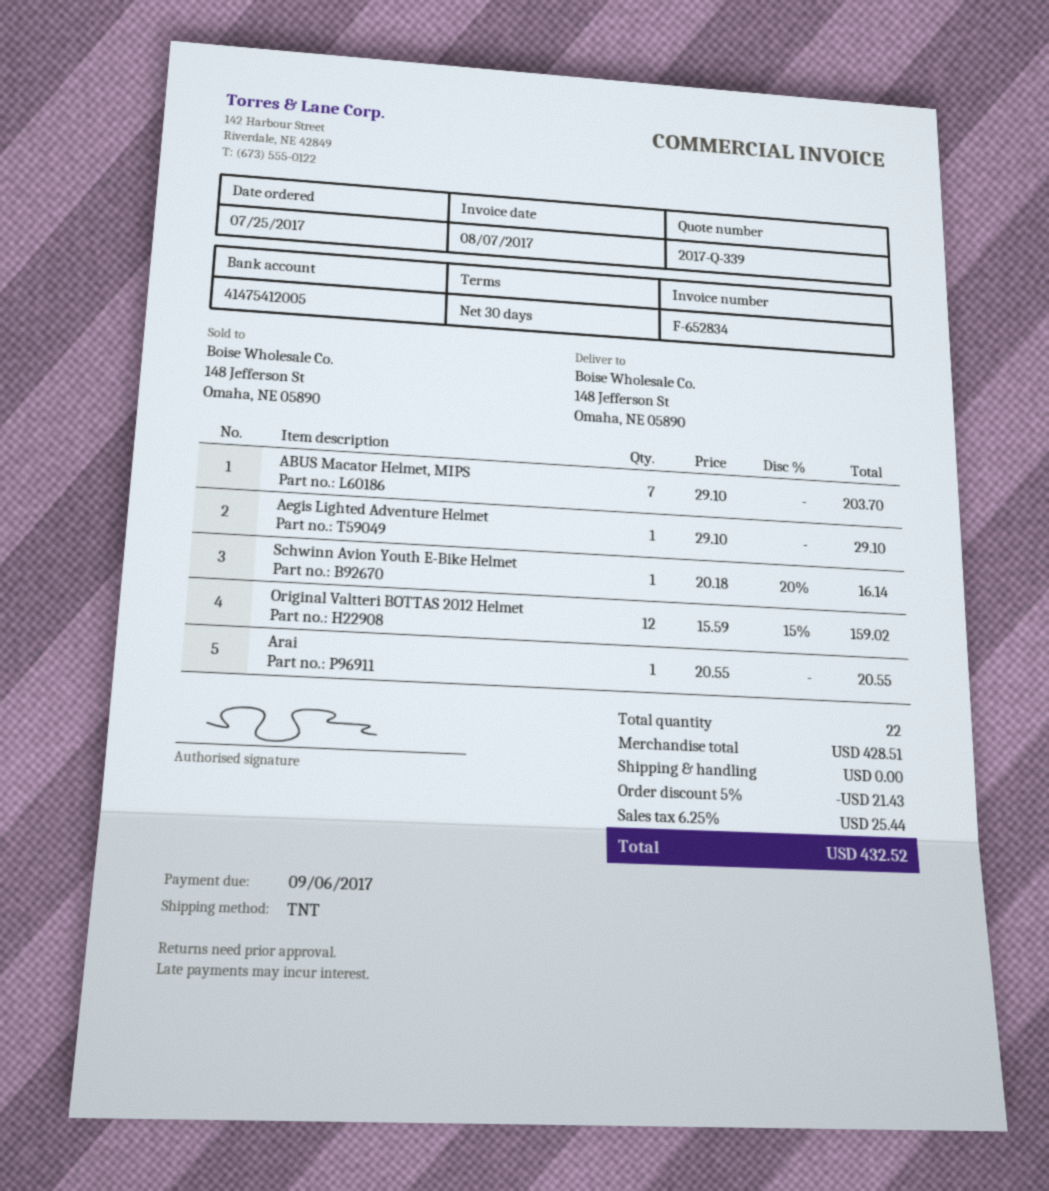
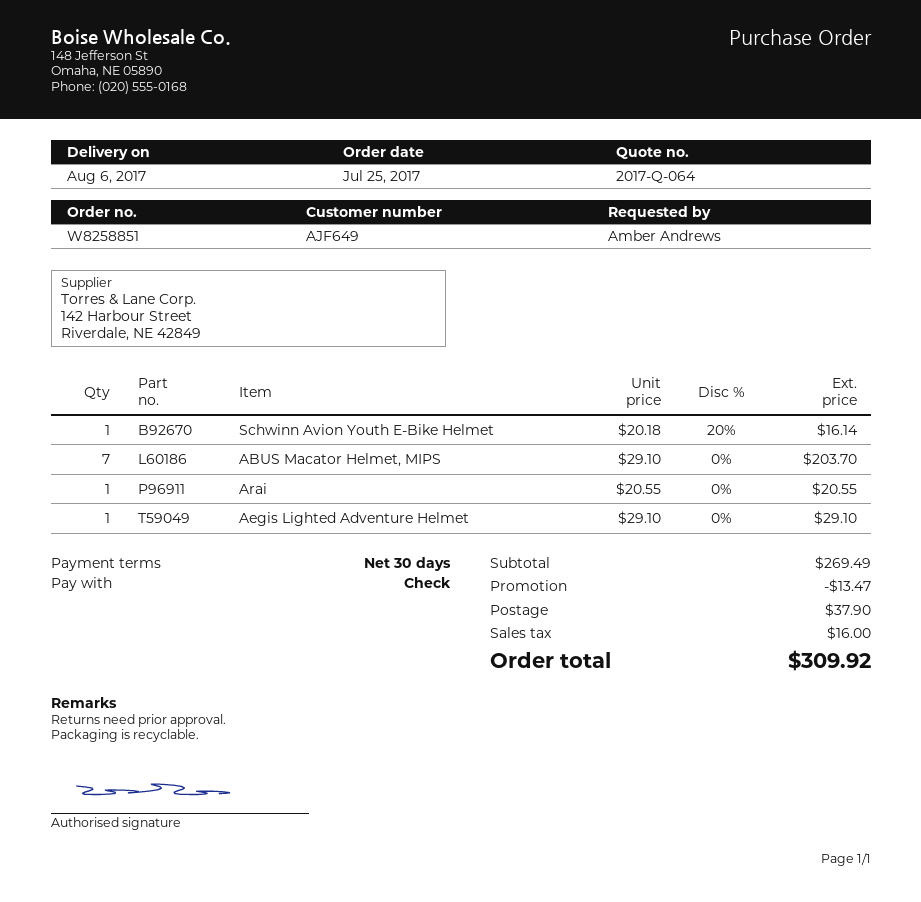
quote number: 2017-Q-339 -> 2017-Q-064
Original Valtteri BOTTAS 2012 Helmet: 12 x 15.59 - 15% = 159.02 -> none
subtotal: 428.51 -> 269.49
discount: 21.43 -> 13.47
shipping: 0.00 -> 37.90
tax: 25.44 -> 16.00
total: 432.52 -> 309.92

